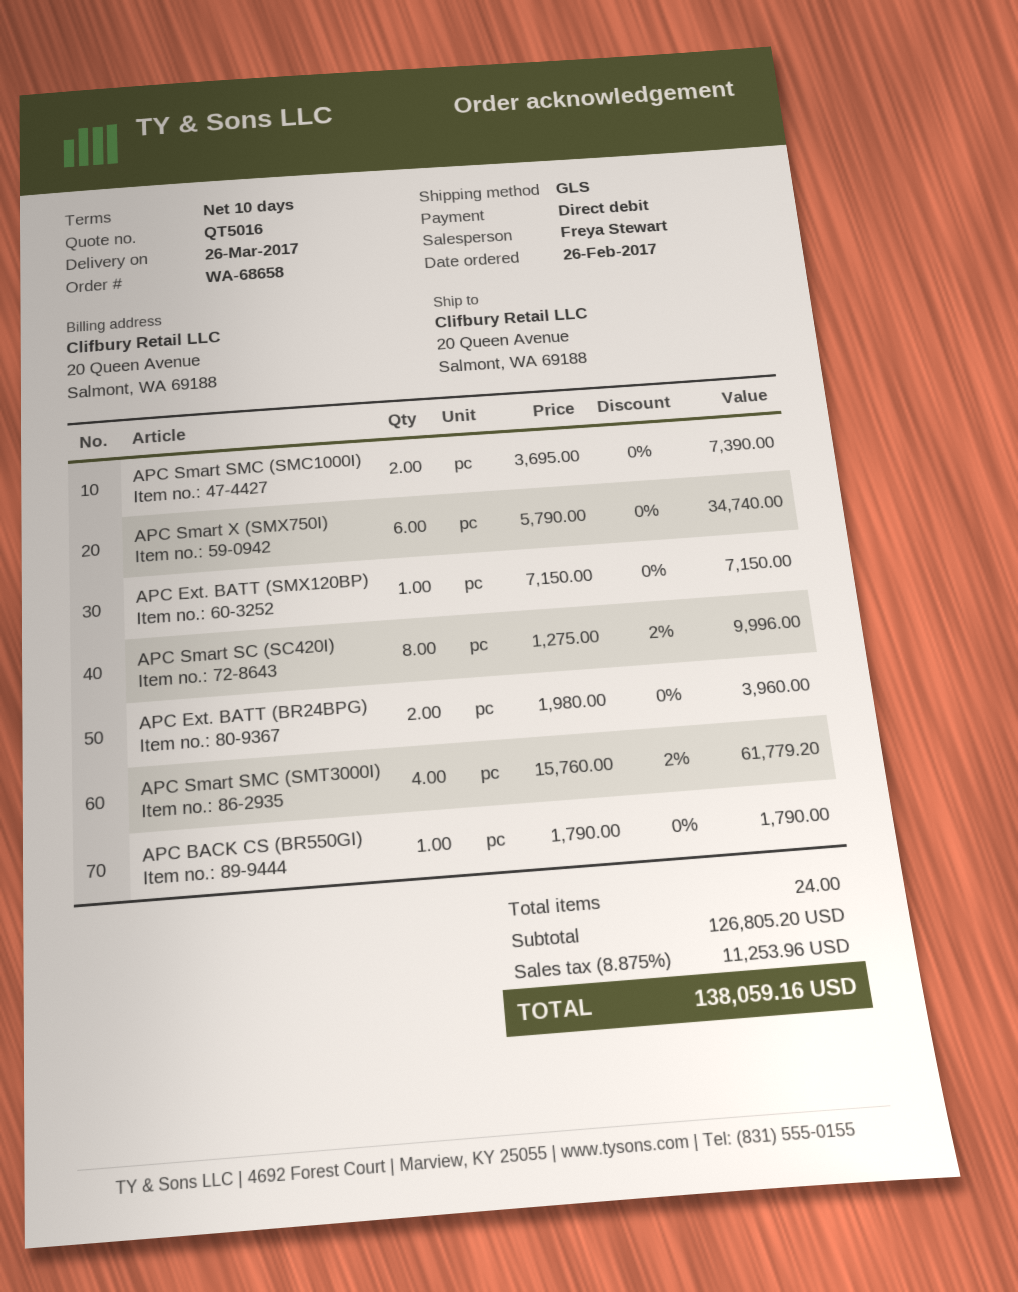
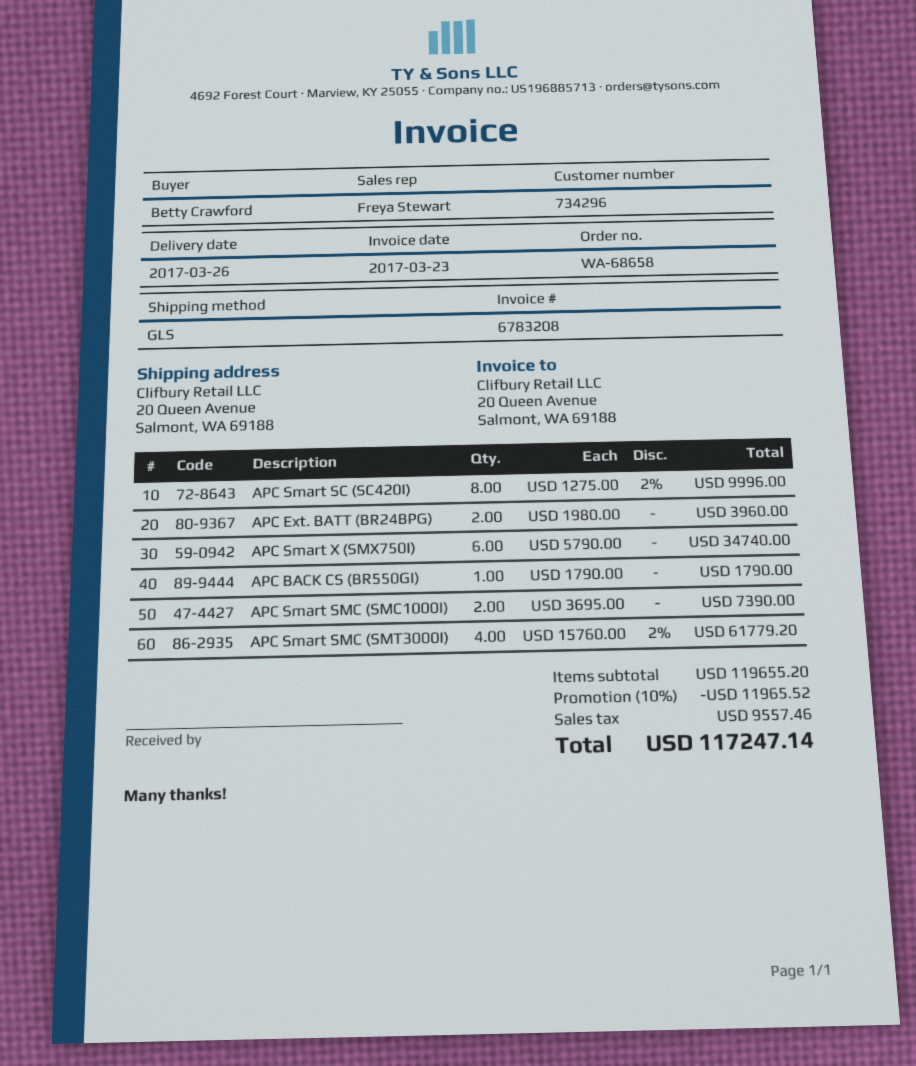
APC Ext. BATT (SMX120BP): 1 x 7150.00 = 7150.00 -> none
subtotal: 126805.20 -> 119655.20
discount: none -> 10% = 11965.52
tax: 11253.96 -> 9557.46
total: 138059.16 -> 117247.14

